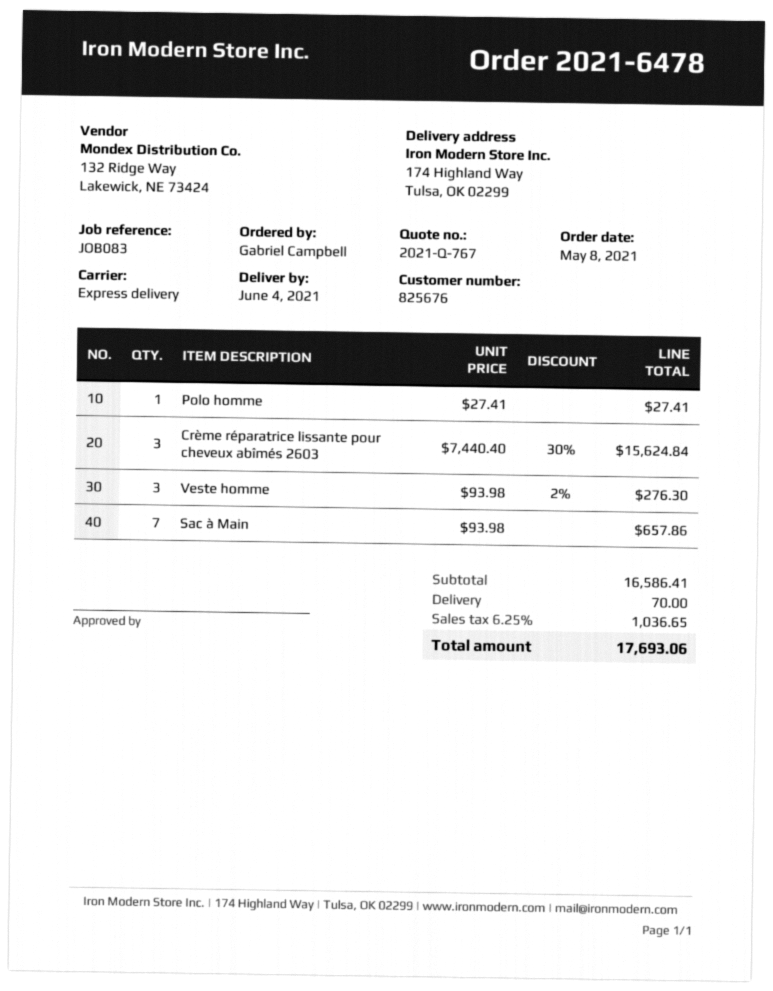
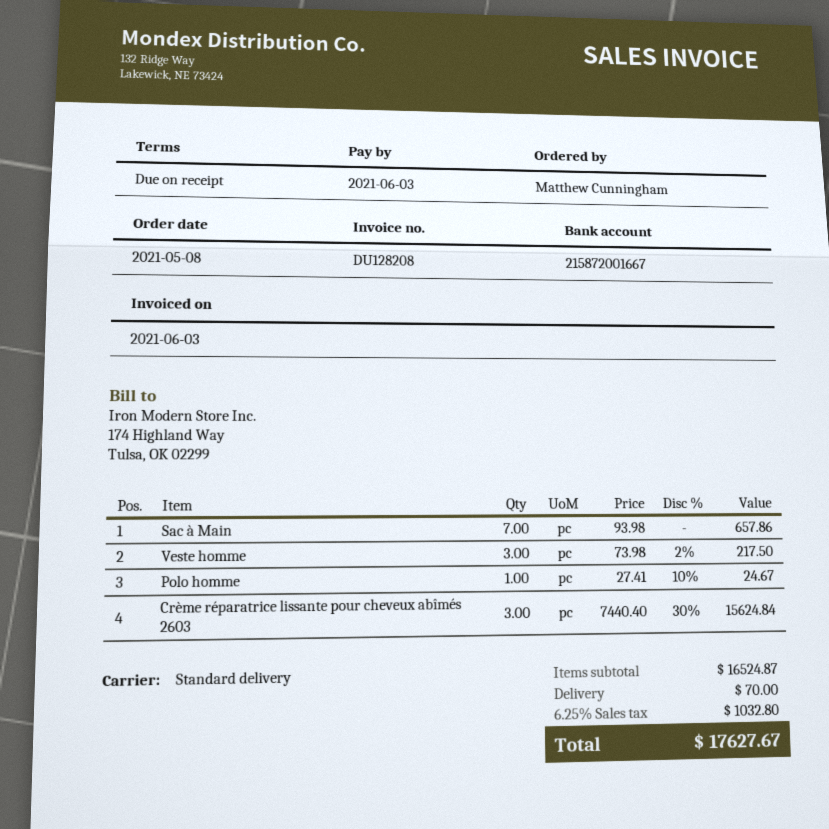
ordered by: Gabriel Campbell -> Matthew Cunningham
shipping method: express -> standard
Polo homme: 1 x 27.41 = 27.41 -> 1 x 27.41 - 10% = 24.67
Veste homme: 3 x 93.98 - 2% = 276.30 -> 3 x 73.98 - 2% = 217.50
subtotal: 16586.41 -> 16524.87
tax: 6.25% = 1036.65 -> 6.25% = 1032.80
total: 17693.06 -> 17627.67

